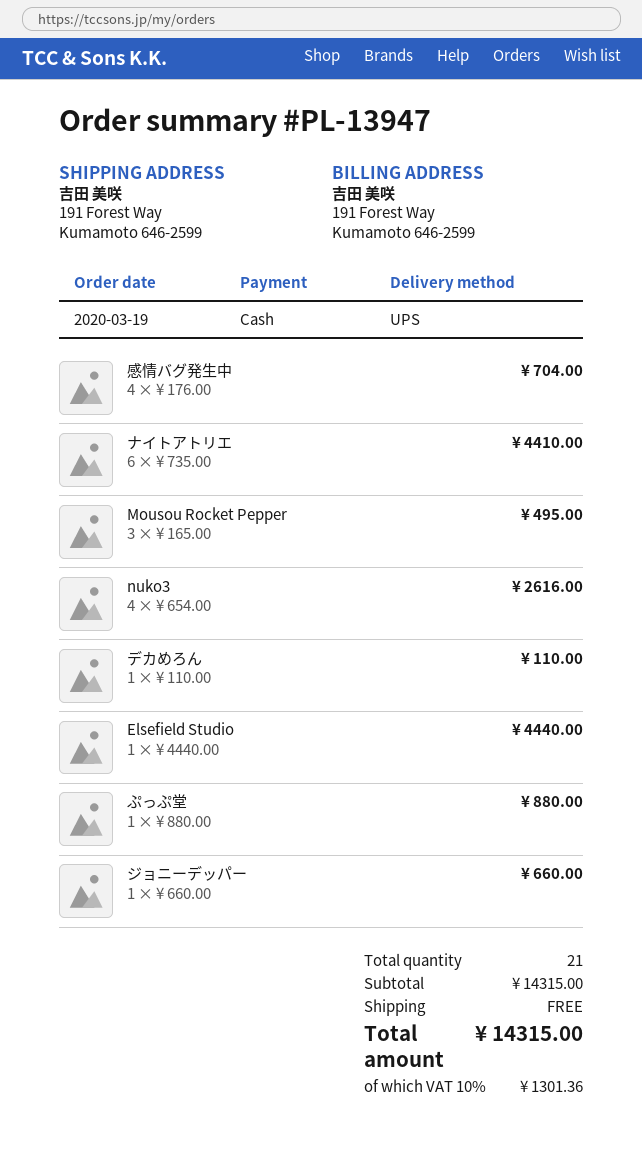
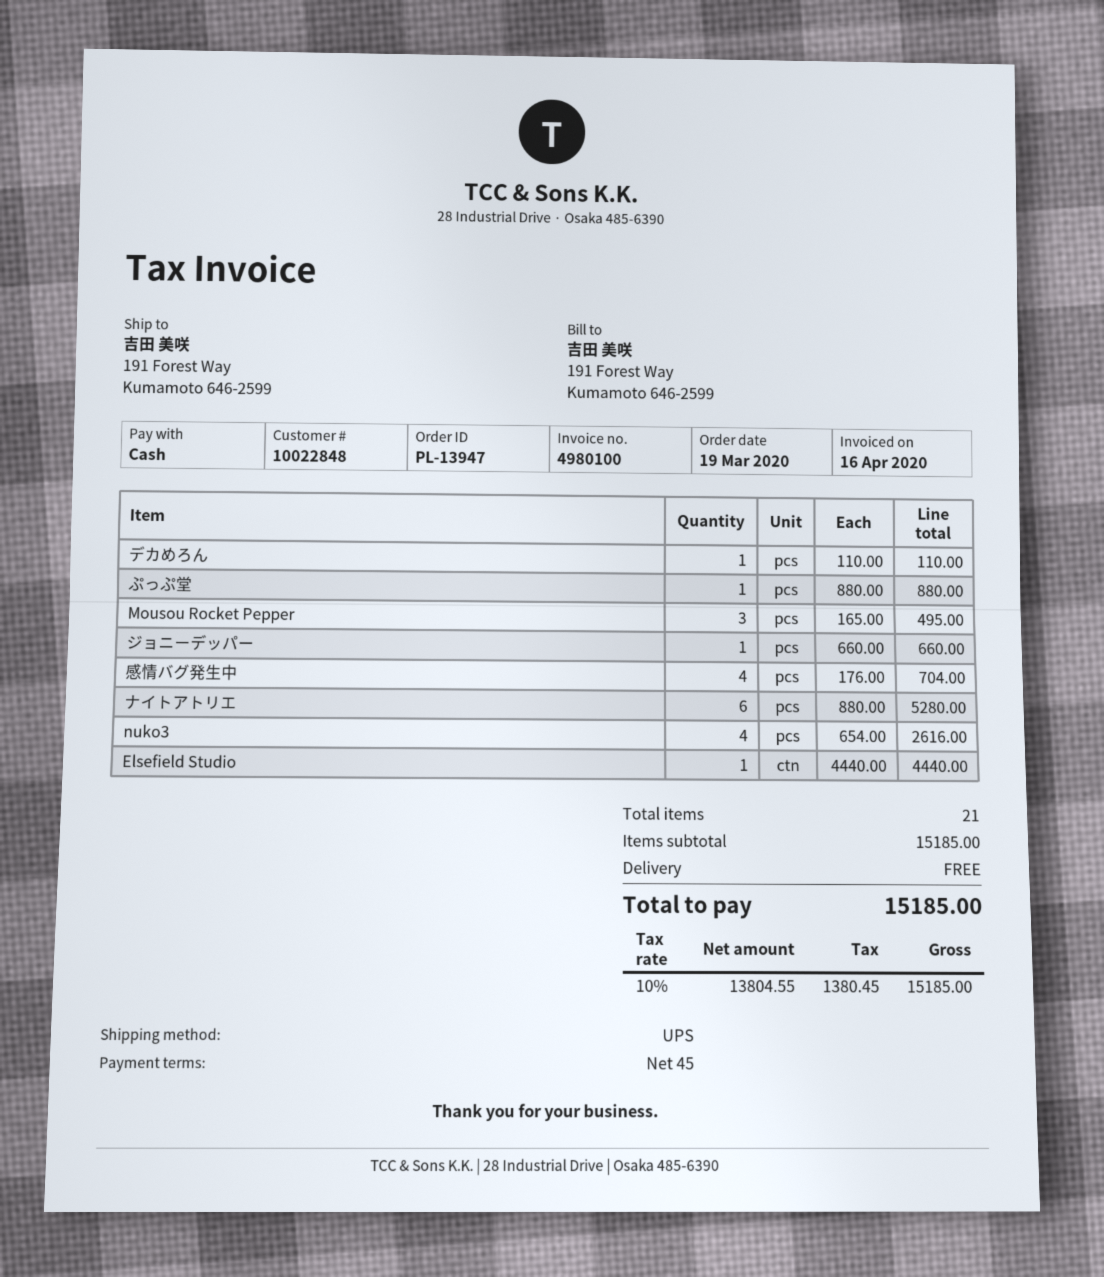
ナイトアトリエ: 6 x 735.00 = 4410.00 -> 6 x 880.00 = 5280.00
subtotal: 14315.00 -> 15185.00
tax: 10% = 1301.36 -> 10% = 1380.45
total: 14315.00 -> 15185.00

